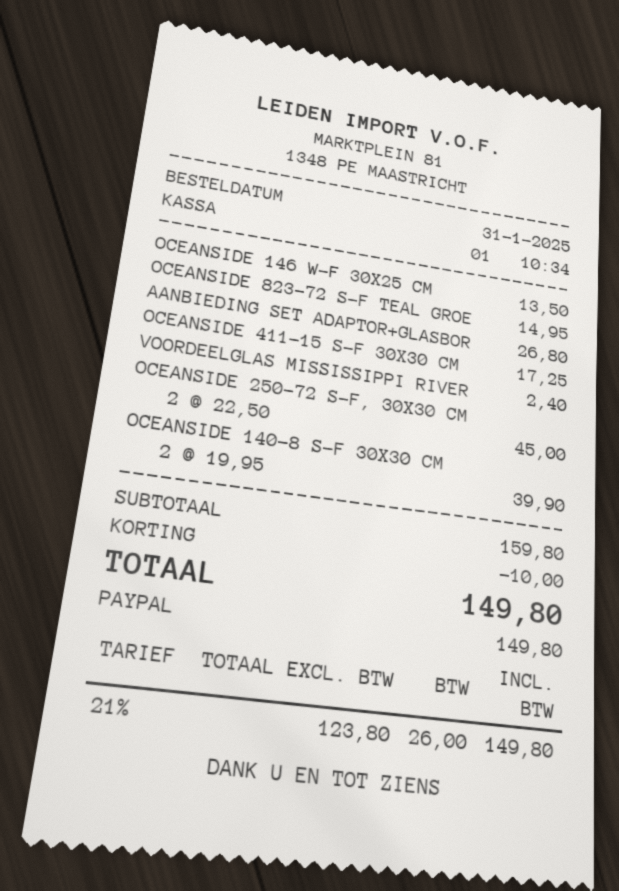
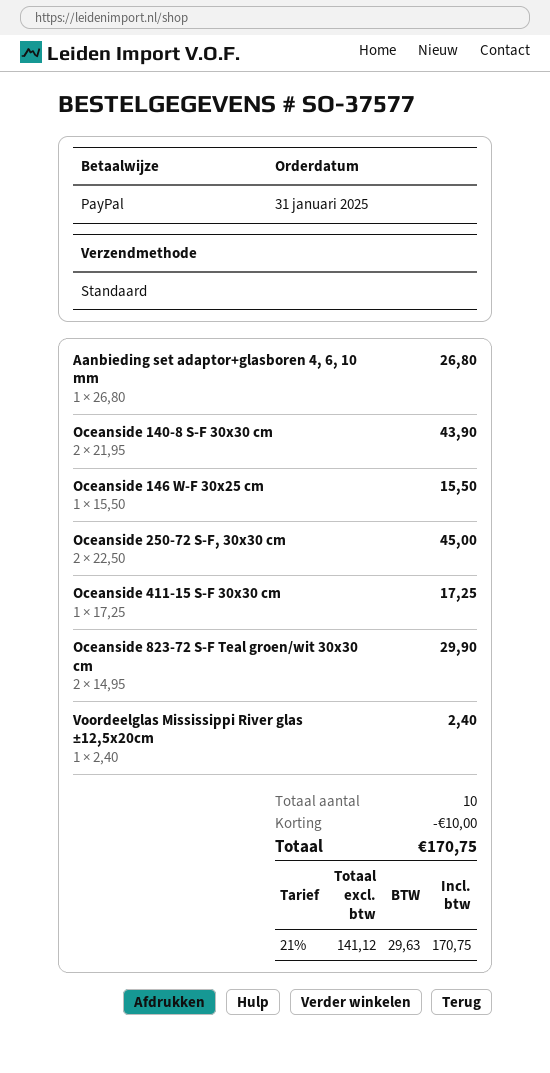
OCEANSIDE 146 W-F 30X25 CM: 1 x 13.50 = 13.50 -> 1 x 15.50 = 15.50
OCEANSIDE 823-72 S-F TEAL GROE: 1 x 14.95 = 14.95 -> 2 x 14.95 = 29.90
OCEANSIDE 140-8 S-F 30X30 CM: 2 x 19.95 = 39.90 -> 2 x 21.95 = 43.90
net: 123.80 -> 141.12
tax: 21% = 26.00 -> 21% = 29.63
total: 149.80 -> 170.75

